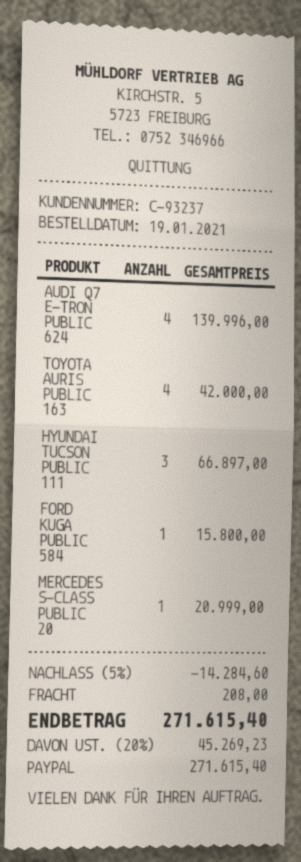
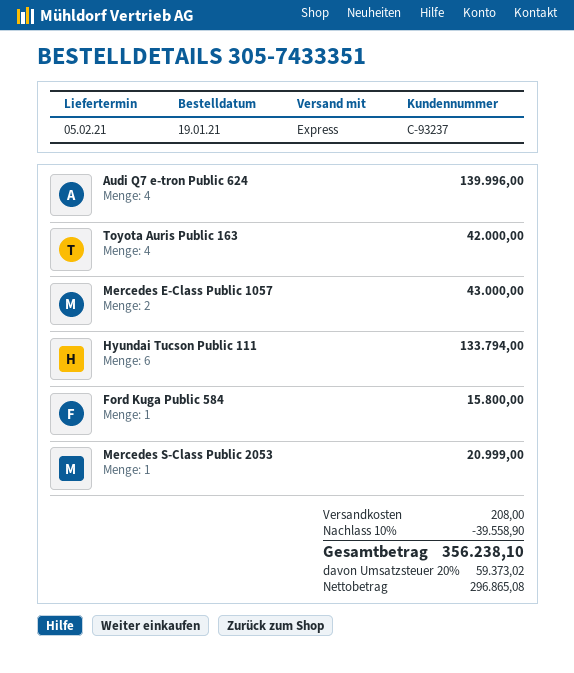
HYUNDAI TUCSON PUBLIC 111: 3 for 66897.00 -> 6 for 133794.00
Mercedes E-Class Public 1057: none -> 2 for 43000.00
discount: 5% = 14284.60 -> 10% = 39558.90
tax: 20% = 45269.23 -> 20% = 59373.02
total: 271615.40 -> 356238.10

